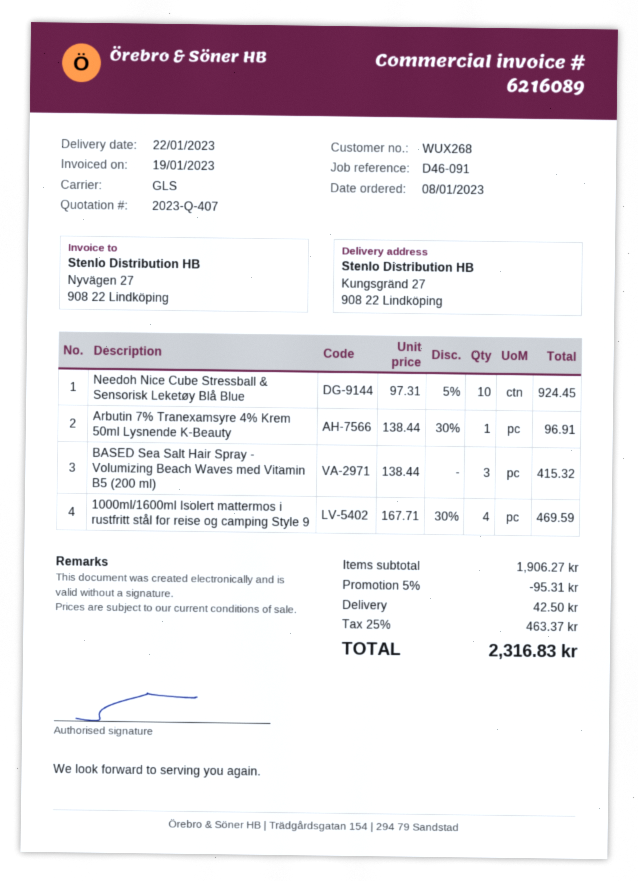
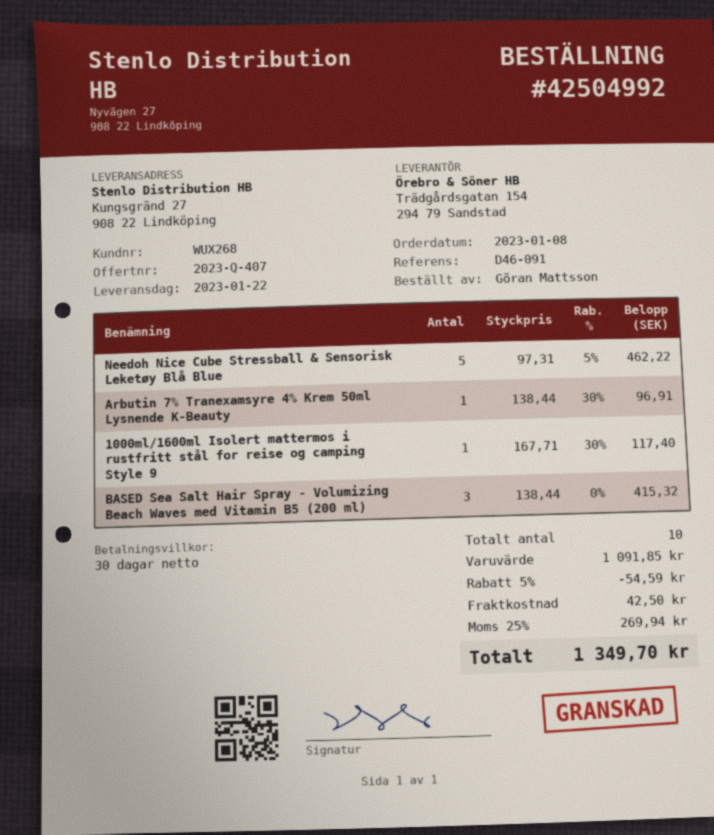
Needoh Nice Cube Stressball & Sensorisk Leketøy Blå Blue: 10 x 97.31 - 5% = 924.45 -> 5 x 97.31 - 5% = 462.22
1000ml/1600ml Isolert mattermos i rustfritt stål for reise og camping Style 9: 4 x 167.71 - 30% = 469.59 -> 1 x 167.71 - 30% = 117.40
subtotal: 1906.27 -> 1091.85
discount: 5% = 95.31 -> 5% = 54.59
tax: 25% = 463.37 -> 25% = 269.94
total: 2316.83 -> 1349.70

